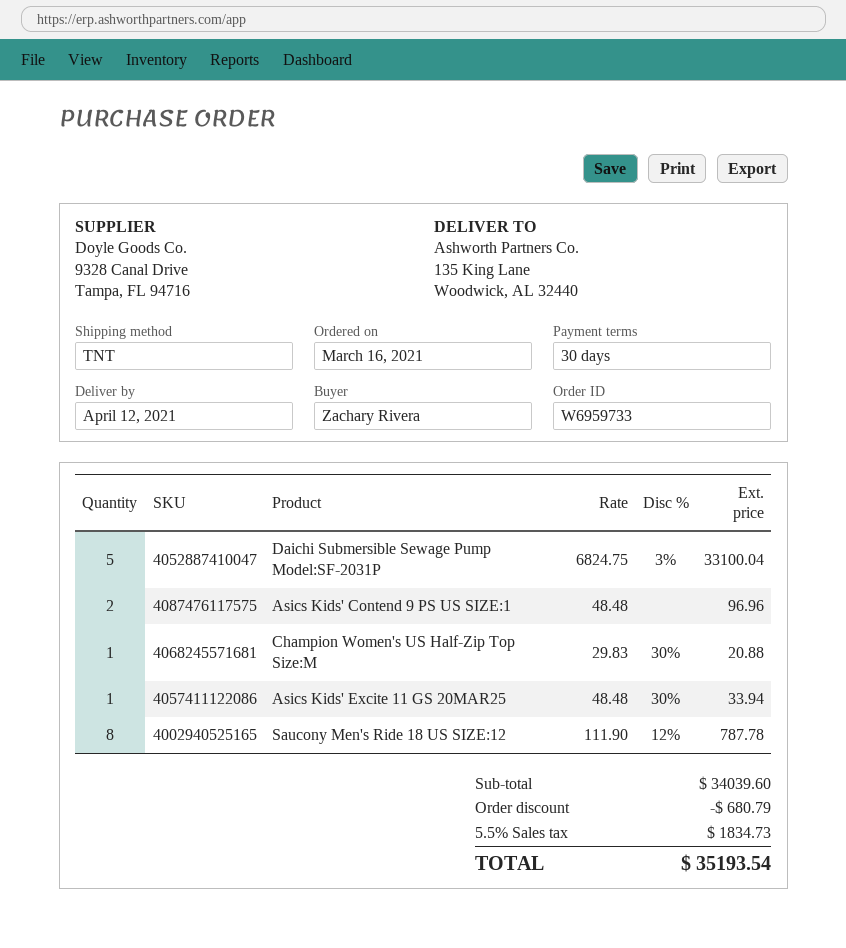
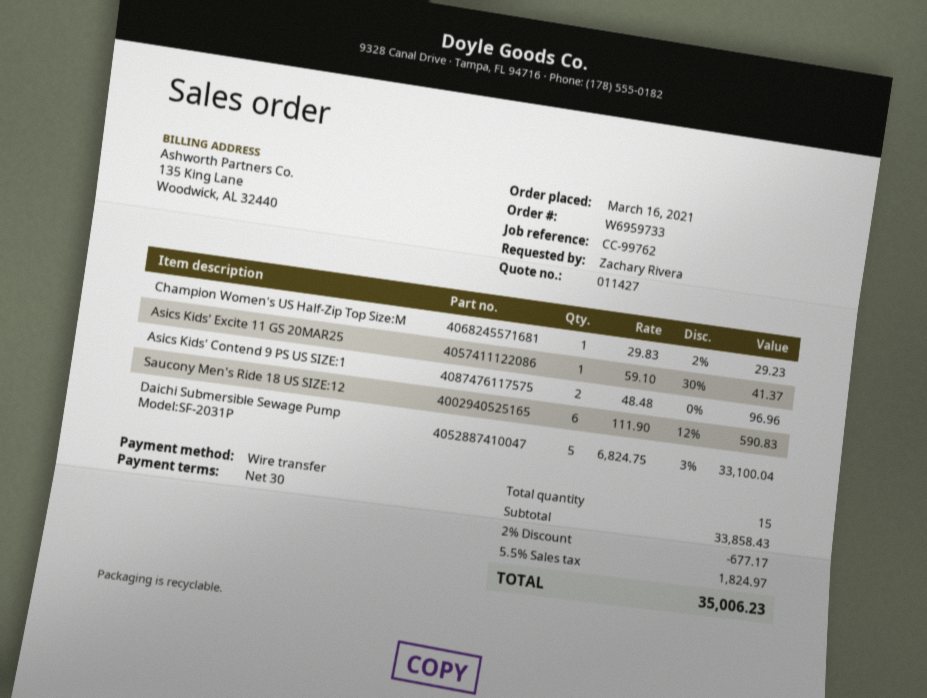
Champion Women's US Half-Zip Top Size:M: 1 x 29.83 - 30% = 20.88 -> 1 x 29.83 - 2% = 29.23
Asics Kids' Excite 11 GS 20MAR25: 1 x 48.48 - 30% = 33.94 -> 1 x 59.10 - 30% = 41.37
Saucony Men's Ride 18 US SIZE:12: 8 x 111.90 - 12% = 787.78 -> 6 x 111.90 - 12% = 590.83
subtotal: 34039.60 -> 33858.43
discount: 680.79 -> 677.17
tax: 5.5% = 1834.73 -> 5.5% = 1824.97
total: 35193.54 -> 35006.23

